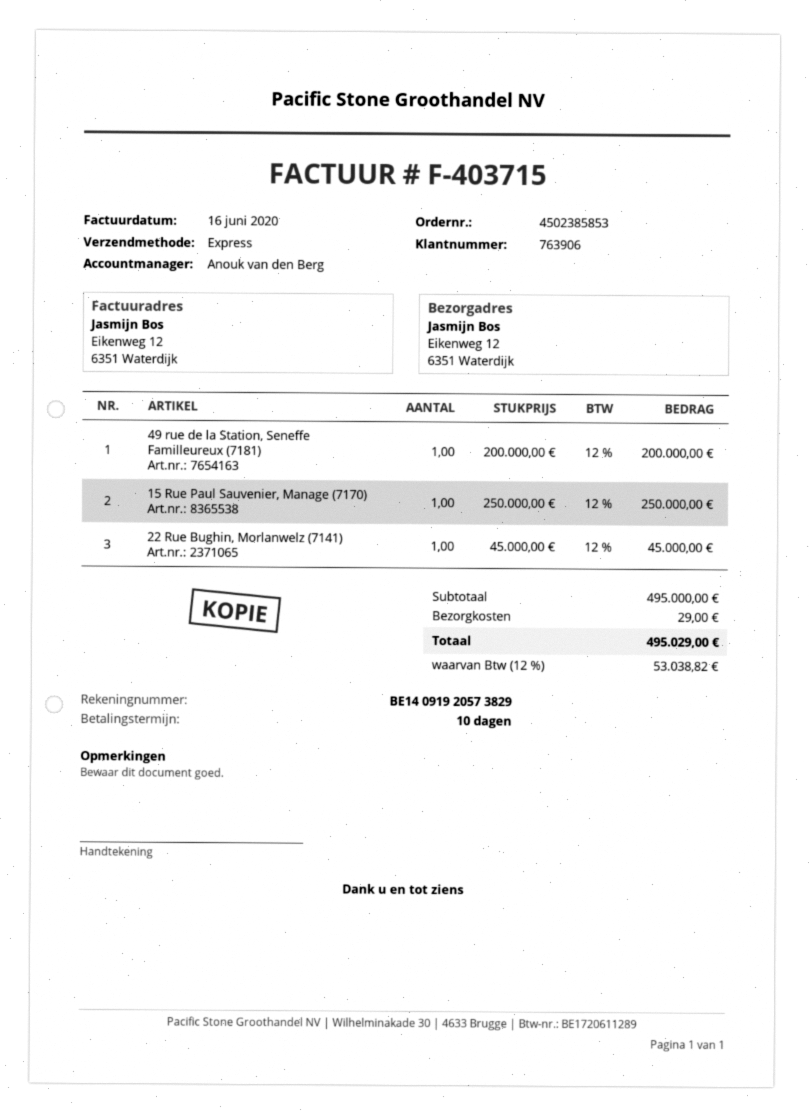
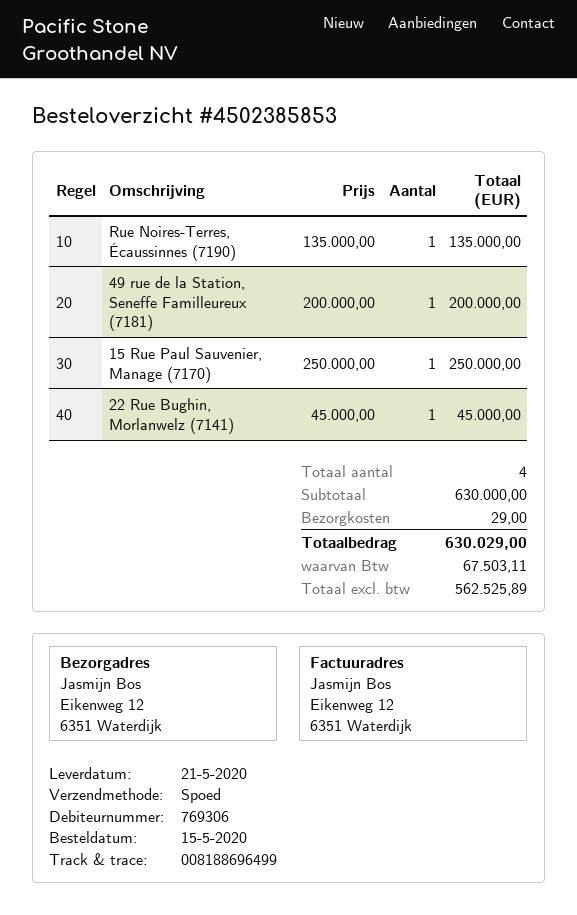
customer number: 763906 -> 769306
Rue Noires-Terres, Écaussinnes (7190): none -> 1 x 135000.00 = 135000.00
subtotal: 495000.00 -> 630000.00
tax: 53038.82 -> 67503.11
total: 495029.00 -> 630029.00

